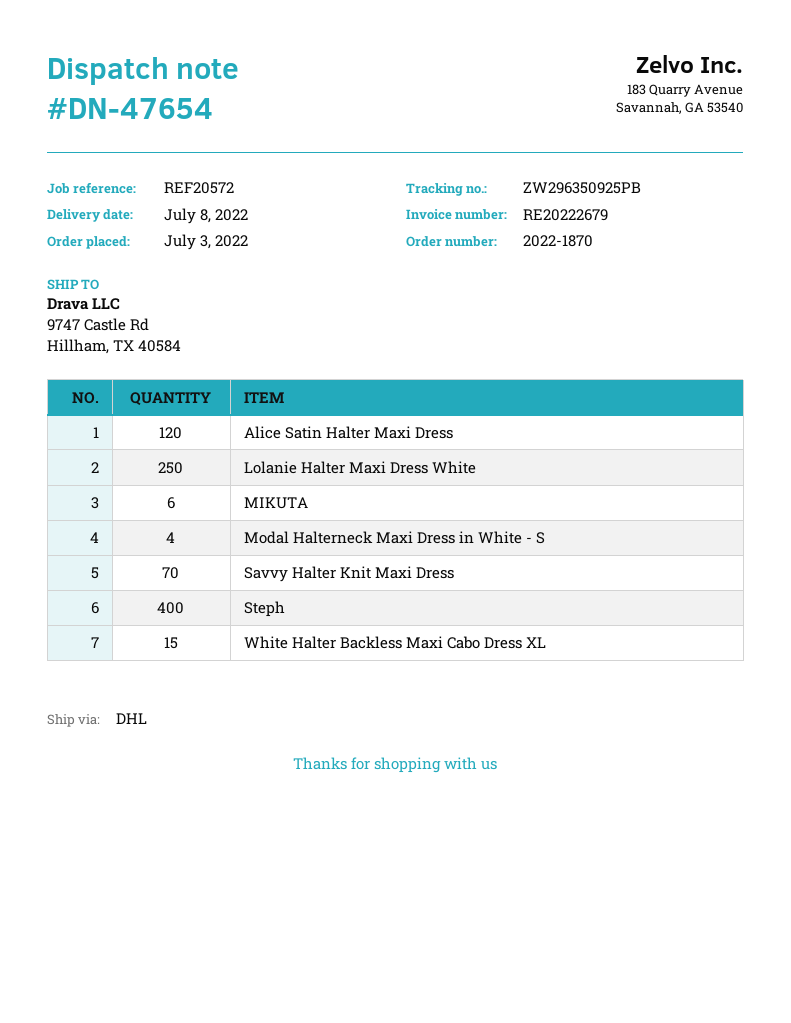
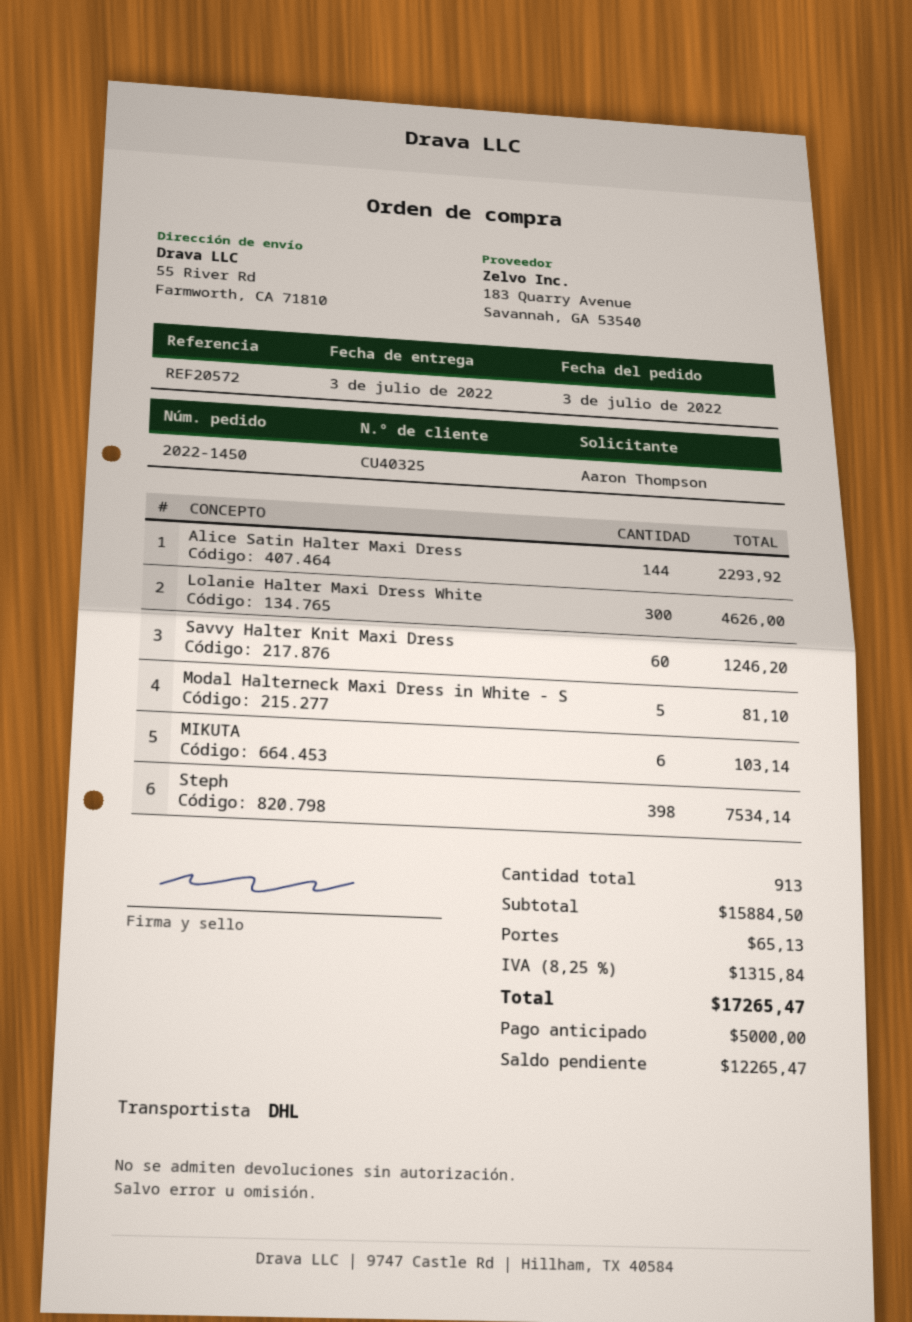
order number: 2022-1870 -> 2022-1450
delivery date: 2022-07-08 -> 2022-07-03
ship to: 9747 Castle Rd, Hillham, TX 40584 -> 55 River Rd, Farmworth, CA 71810
Alice Satin Halter Maxi Dress: 120 -> 144
Lolanie Halter Maxi Dress White: 250 -> 300
Modal Halterneck Maxi Dress in White - S: 4 -> 5
Savvy Halter Knit Maxi Dress: 70 -> 60
Steph: 400 -> 398
White Halter Backless Maxi Cabo Dress XL: 15 -> none

